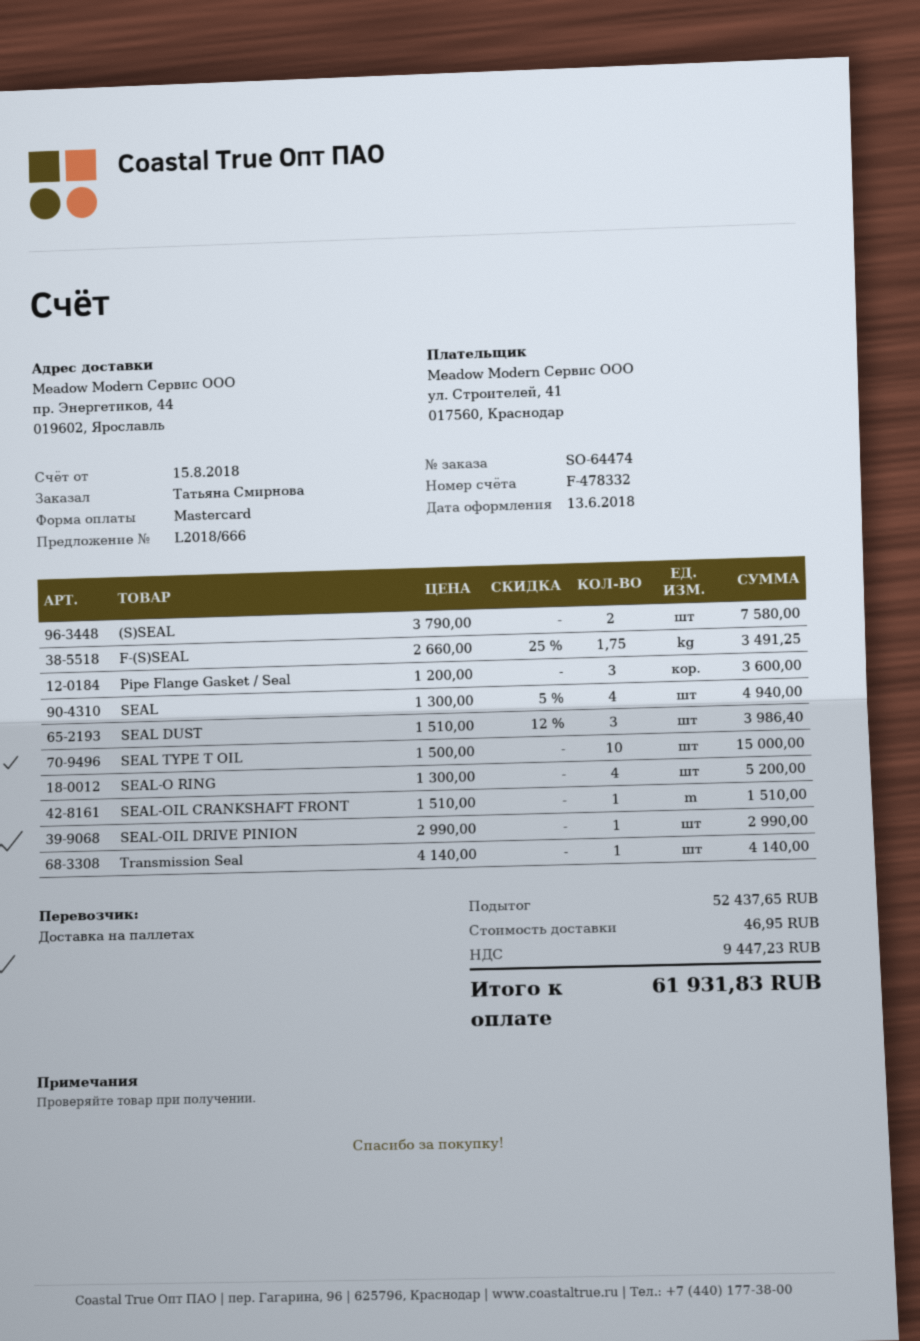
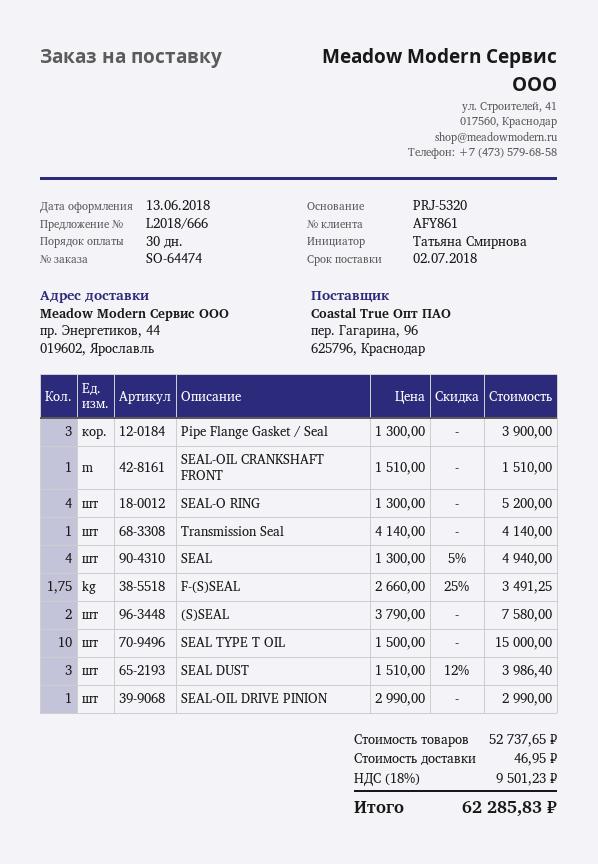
Pipe Flange Gasket / Seal: 3 x 1200.00 = 3600.00 -> 3 x 1300.00 = 3900.00
subtotal: 52437.65 -> 52737.65
tax: 9447.23 -> 9501.23
total: 61931.83 -> 62285.83

